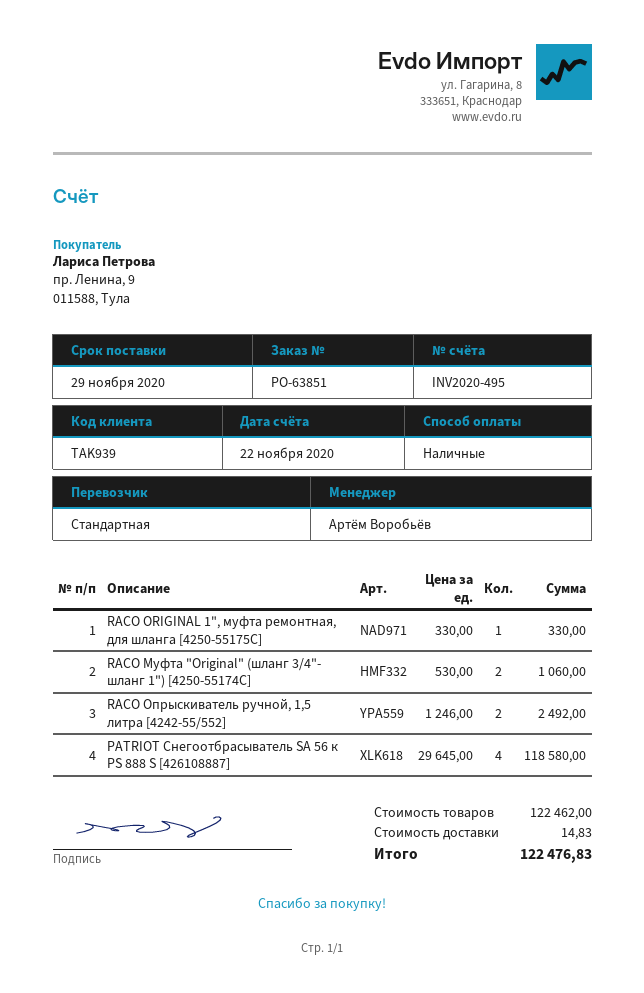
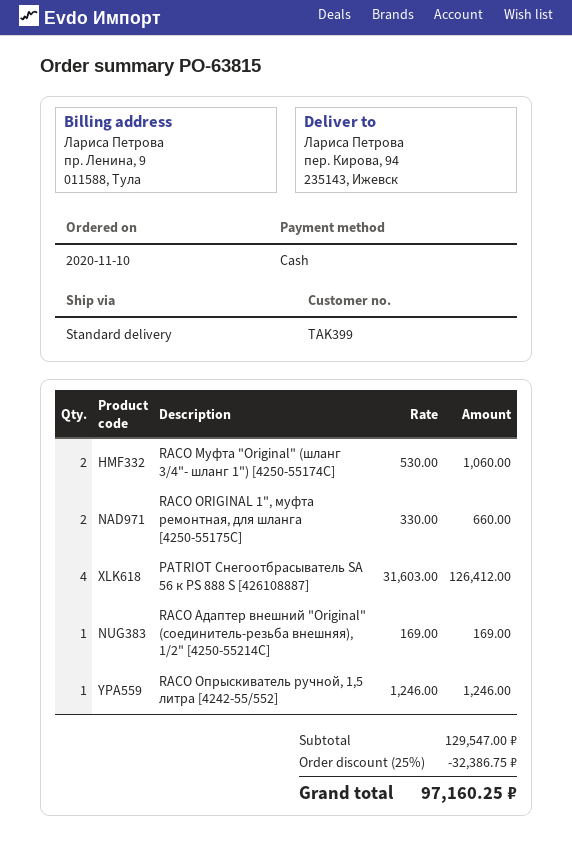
order number: PO-63851 -> PO-63815
customer number: TAK939 -> TAK399
RACO ORIGINAL 1", муфта ремонтная, для шланга [4250-55175C]: 1 x 330.00 = 330.00 -> 2 x 330.00 = 660.00
RACO Опрыскиватель ручной, 1,5 литра [4242-55/552]: 2 x 1246.00 = 2492.00 -> 1 x 1246.00 = 1246.00
PATRIOT Снегоотбрасыватель SA 56 к PS 888 S [426108887]: 4 x 29645.00 = 118580.00 -> 4 x 31603.00 = 126412.00
RACO Адаптер внешний "Original" (соединитель-резьба внешняя), 1/2" [4250-55214C]: none -> 1 x 169.00 = 169.00
subtotal: 122462.00 -> 129547.00
discount: none -> 25% = 32386.75
shipping: 14.83 -> none
total: 122476.83 -> 97160.25

